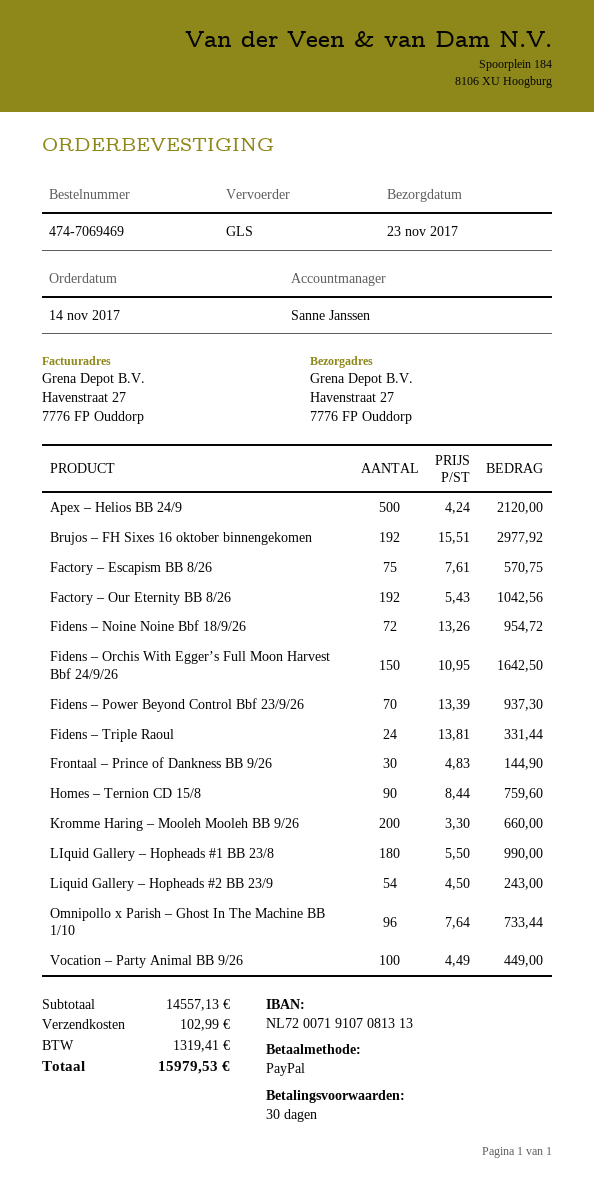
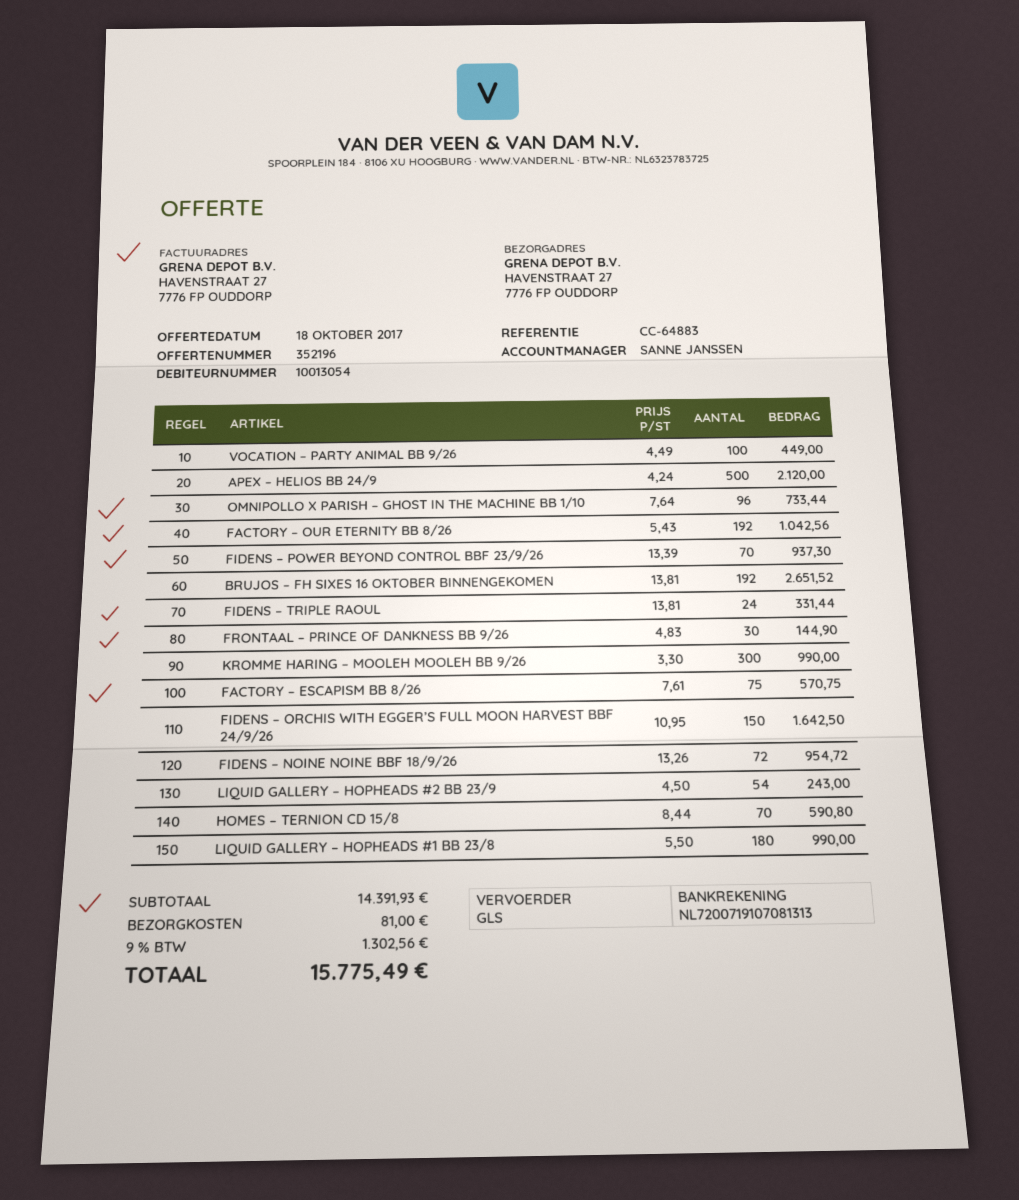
Brujos – FH Sixes 16 oktober binnengekomen: 192 x 15.51 = 2977.92 -> 192 x 13.81 = 2651.52
Homes – Ternion CD 15/8: 90 x 8.44 = 759.60 -> 70 x 8.44 = 590.80
Kromme Haring – Mooleh Mooleh BB 9/26: 200 x 3.30 = 660.00 -> 300 x 3.30 = 990.00
subtotal: 14557.13 -> 14391.93
shipping: 102.99 -> 81.00
tax: 1319.41 -> 1302.56
total: 15979.53 -> 15775.49

